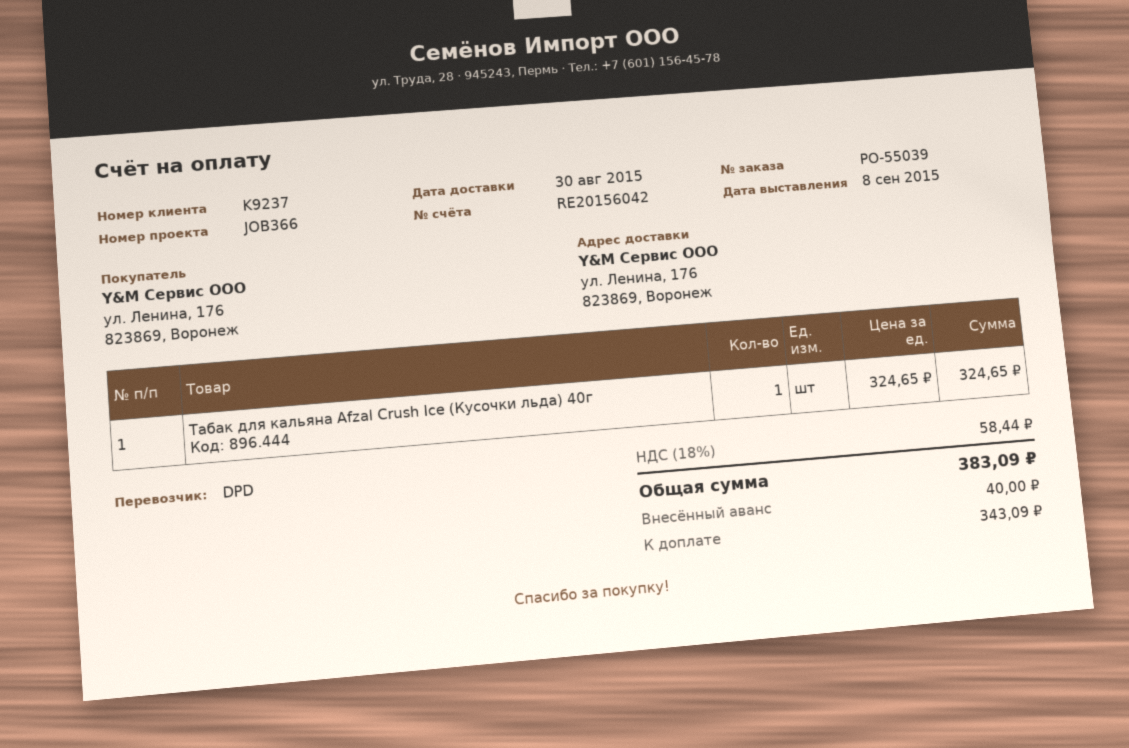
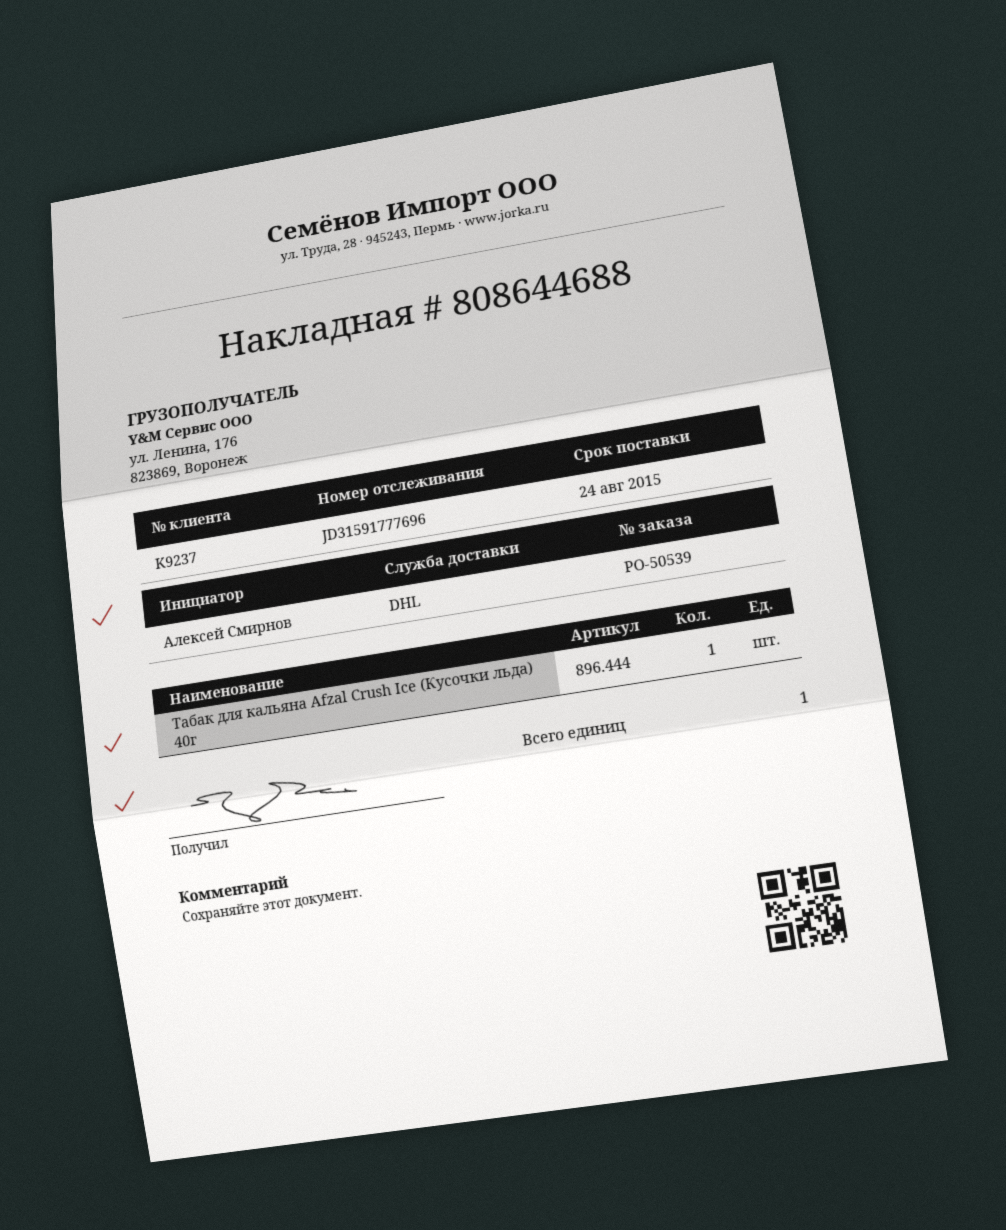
order number: PO-55039 -> PO-50539
delivery date: 2015-08-30 -> 2015-08-24
shipping method: DPD -> DHL

